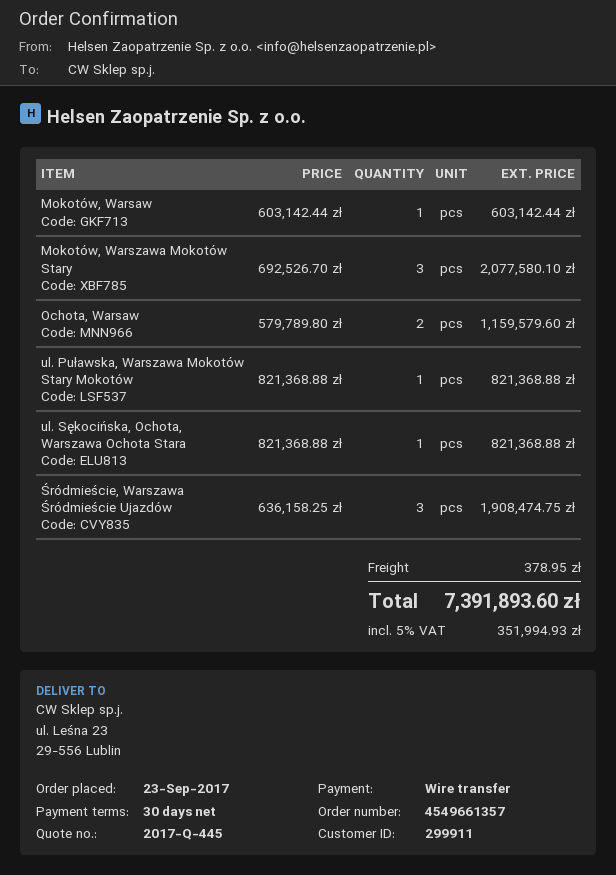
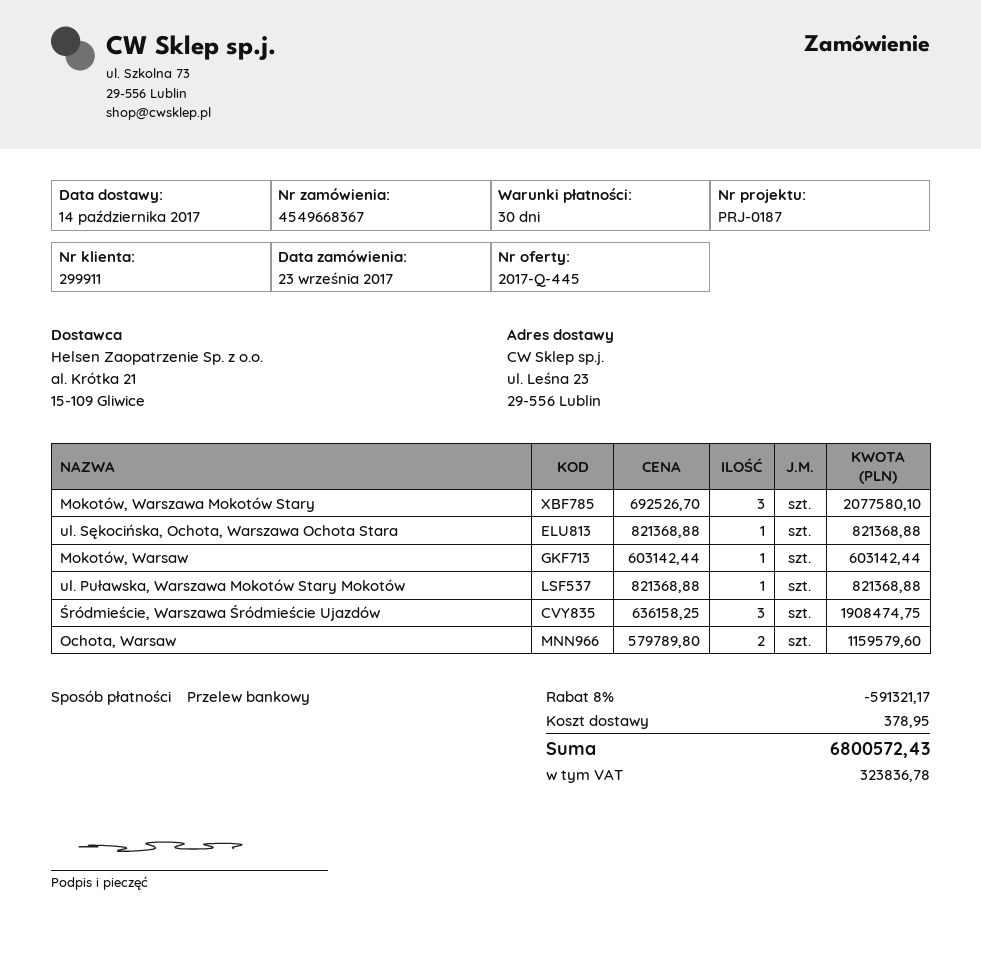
order number: 4549661357 -> 4549668367
discount: none -> 8% = 591321.17
tax: 351994.93 -> 323836.78
total: 7391893.60 -> 6800572.43

